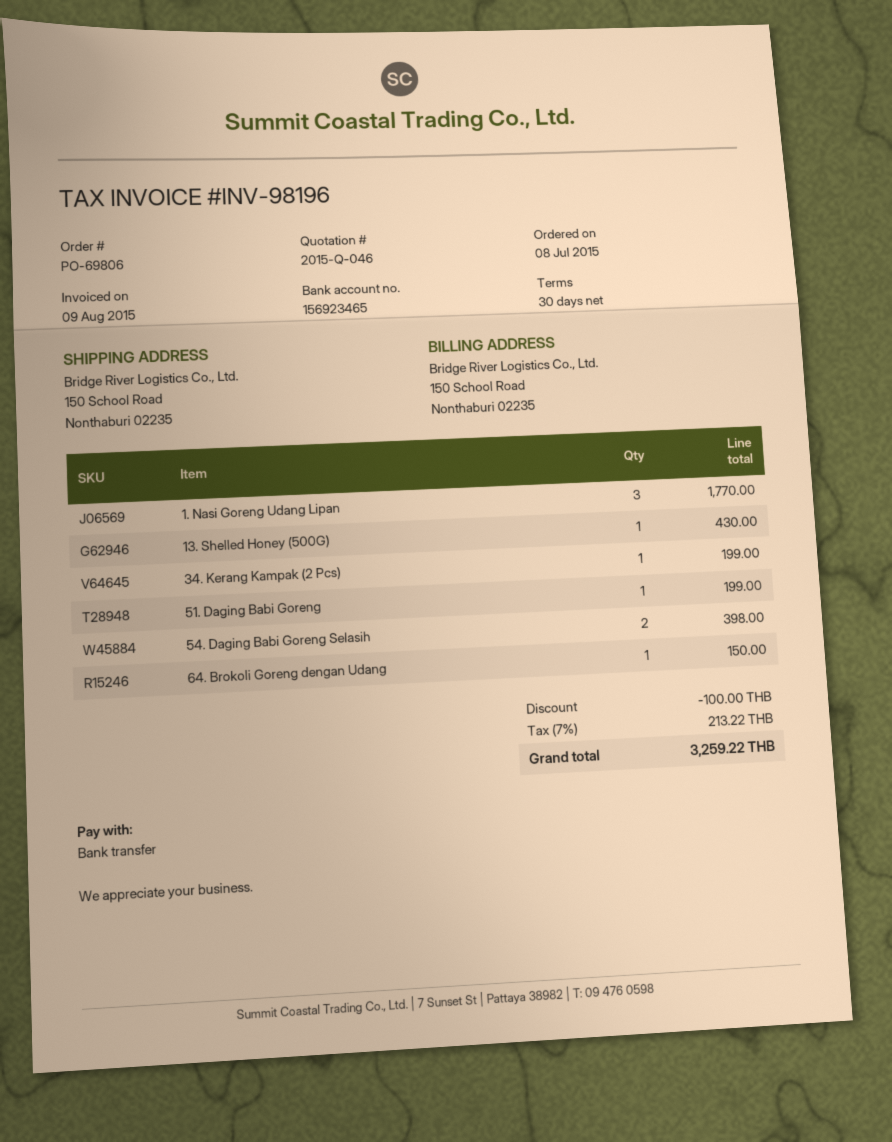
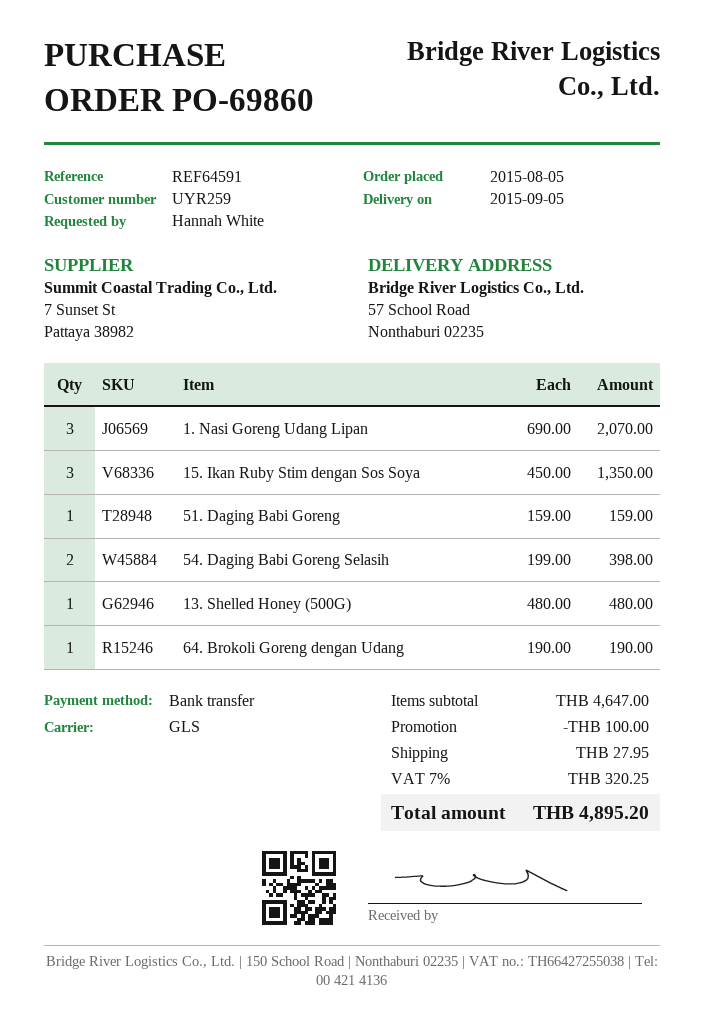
order number: PO-69806 -> PO-69860
order date: 2015-07-08 -> 2015-08-05
ship to: 150 School Road, Nonthaburi 02235 -> 57 School Road, Nonthaburi 02235
1. Nasi Goreng Udang Lipan: 3 for 1770.00 -> 3 for 2070.00
13. Shelled Honey (500G): 1 for 430.00 -> 1 for 480.00
34. Kerang Kampak (2 Pcs): 1 for 199.00 -> none
51. Daging Babi Goreng: 1 for 199.00 -> 1 for 159.00
64. Brokoli Goreng dengan Udang: 1 for 150.00 -> 1 for 190.00
15. Ikan Ruby Stim dengan Sos Soya: none -> 3 for 1350.00
shipping: none -> 27.95
tax: 7% = 213.22 -> 7% = 320.25
total: 3259.22 -> 4895.20

